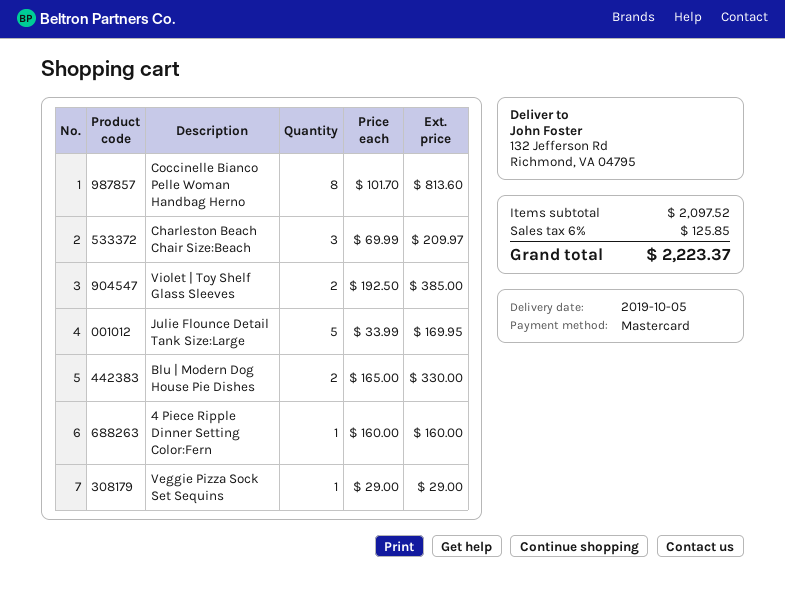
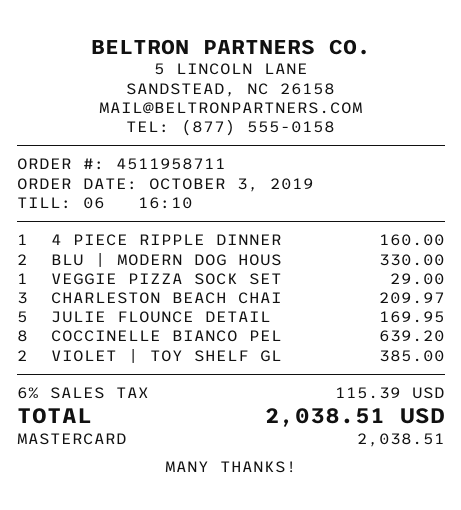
Coccinelle Bianco Pelle Woman Handbag Herno: 8 for 813.60 -> 8 for 639.20
tax: 6% = 125.85 -> 6% = 115.39
total: 2223.37 -> 2038.51

